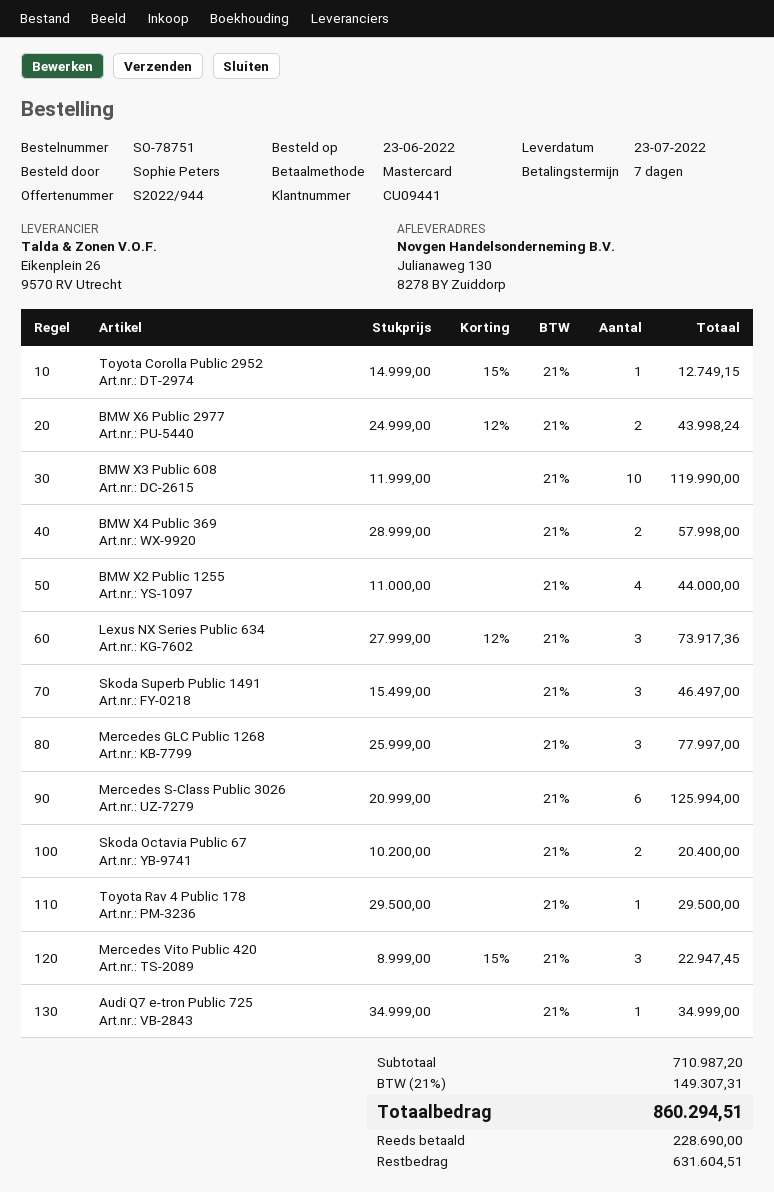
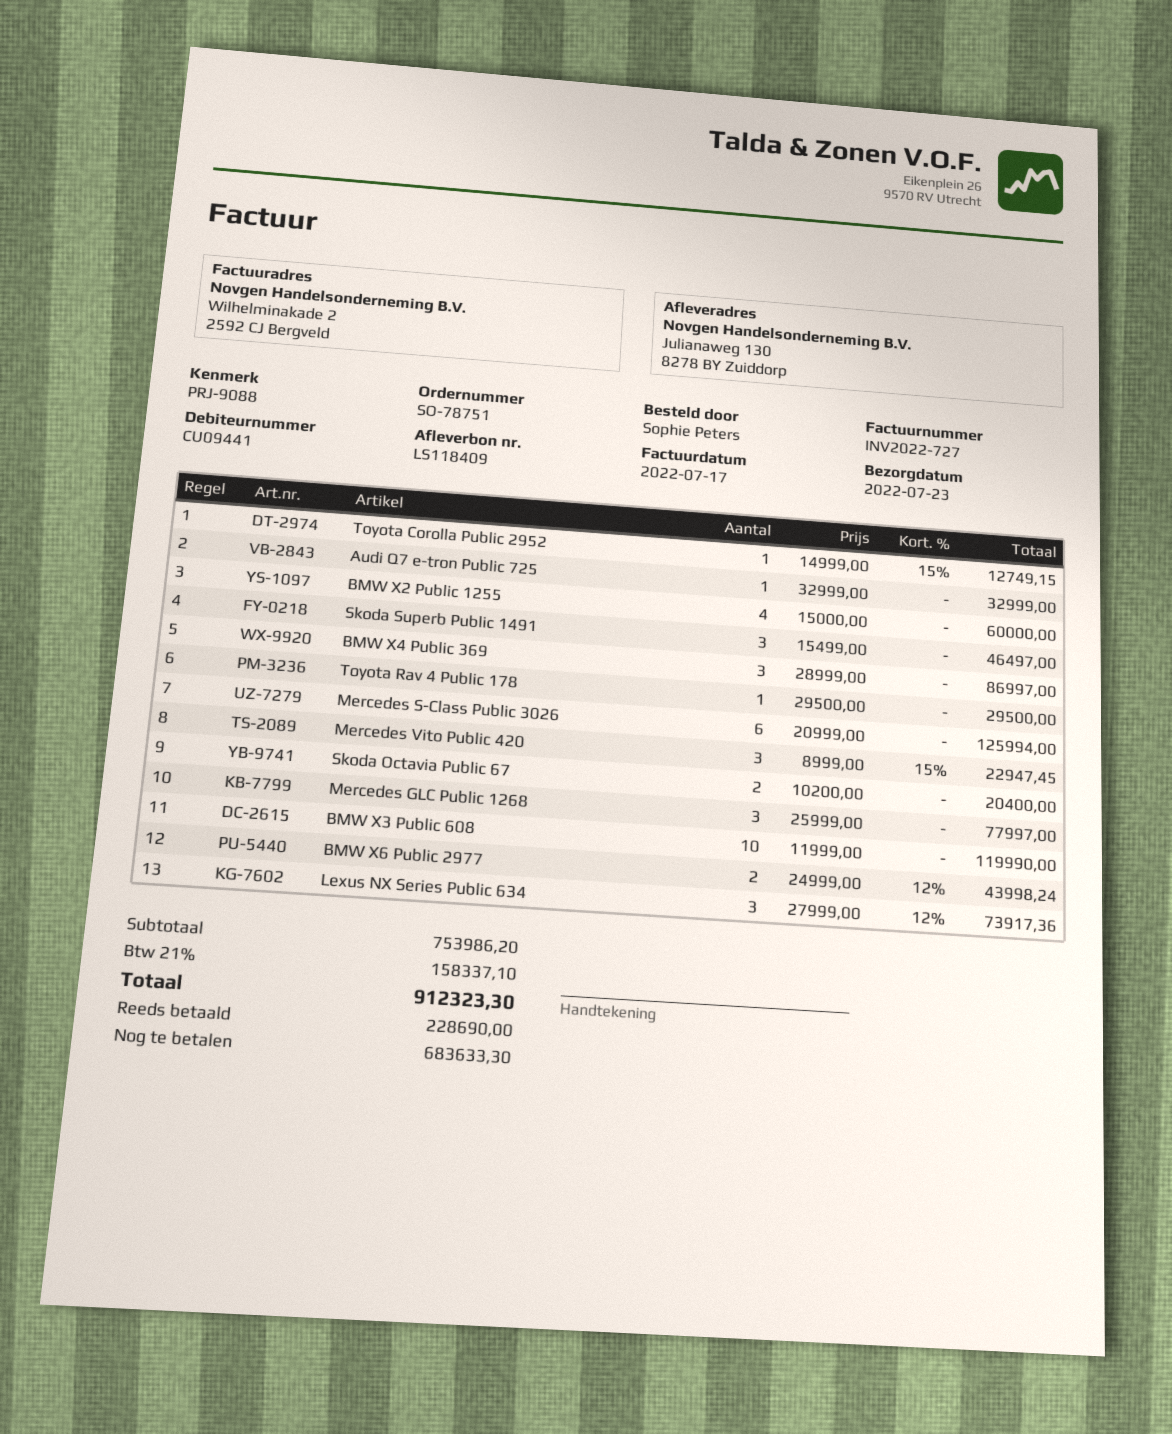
BMW X4 Public 369: 2 x 28999.00 = 57998.00 -> 3 x 28999.00 = 86997.00
BMW X2 Public 1255: 4 x 11000.00 = 44000.00 -> 4 x 15000.00 = 60000.00
Audi Q7 e-tron Public 725: 1 x 34999.00 = 34999.00 -> 1 x 32999.00 = 32999.00
subtotal: 710987.20 -> 753986.20
tax: 21% = 149307.31 -> 21% = 158337.10
total: 860294.51 -> 912323.30
balance: 631604.51 -> 683633.30

